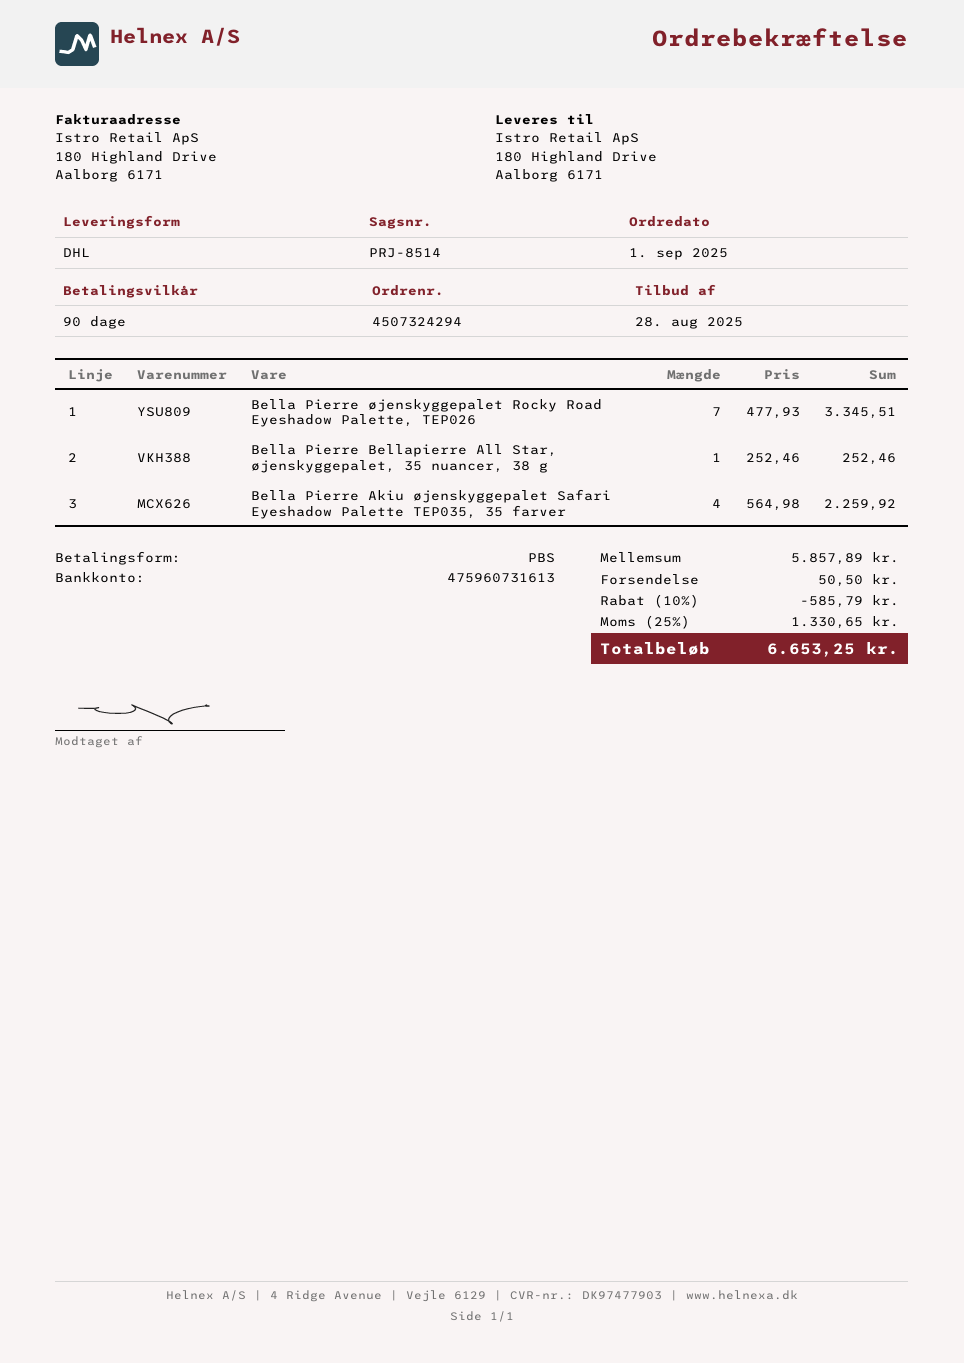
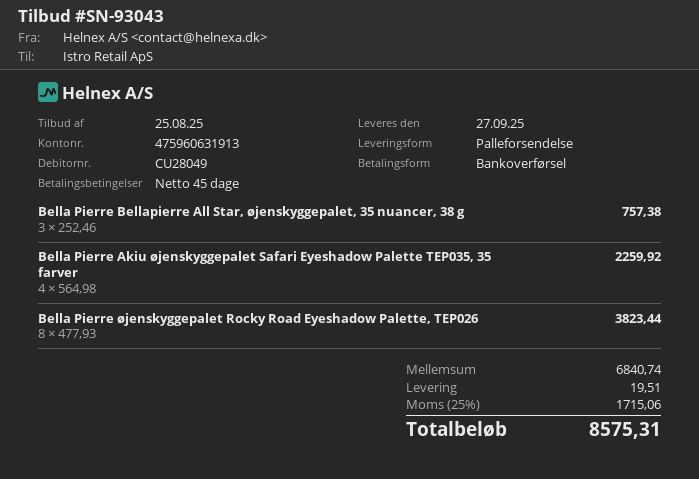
quote date: 2025-08-28 -> 2025-08-25
payment terms: 90 days -> 45 days
payment method: direct debit -> bank transfer
bank account: 475960731613 -> 475960631913
shipping method: DHL -> pallet freight
Bella Pierre øjenskyggepalet Rocky Road Eyeshadow Palette, TEP026: 7 x 477.93 = 3345.51 -> 8 x 477.93 = 3823.44
Bella Pierre Bellapierre All Star, øjenskyggepalet, 35 nuancer, 38 g: 1 x 252.46 = 252.46 -> 3 x 252.46 = 757.38
subtotal: 5857.89 -> 6840.74
discount: 10% = 585.79 -> none
shipping: 50.50 -> 19.51
tax: 25% = 1330.65 -> 25% = 1715.06
total: 6653.25 -> 8575.31

